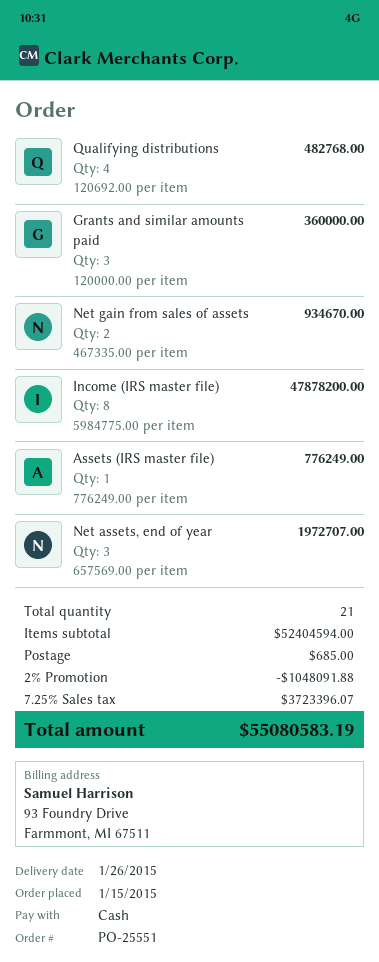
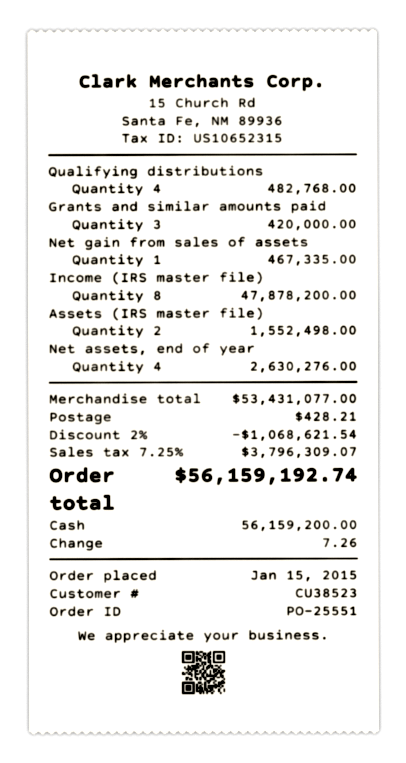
Grants and similar amounts paid: 3 for 360000.00 -> 3 for 420000.00
Net gain from sales of assets: 2 for 934670.00 -> 1 for 467335.00
Assets (IRS master file): 1 for 776249.00 -> 2 for 1552498.00
Net assets, end of year: 3 for 1972707.00 -> 4 for 2630276.00
subtotal: 52404594.00 -> 53431077.00
discount: 2% = 1048091.88 -> 2% = 1068621.54
shipping: 685.00 -> 428.21
tax: 7.25% = 3723396.07 -> 7.25% = 3796309.07
total: 55080583.19 -> 56159192.74

